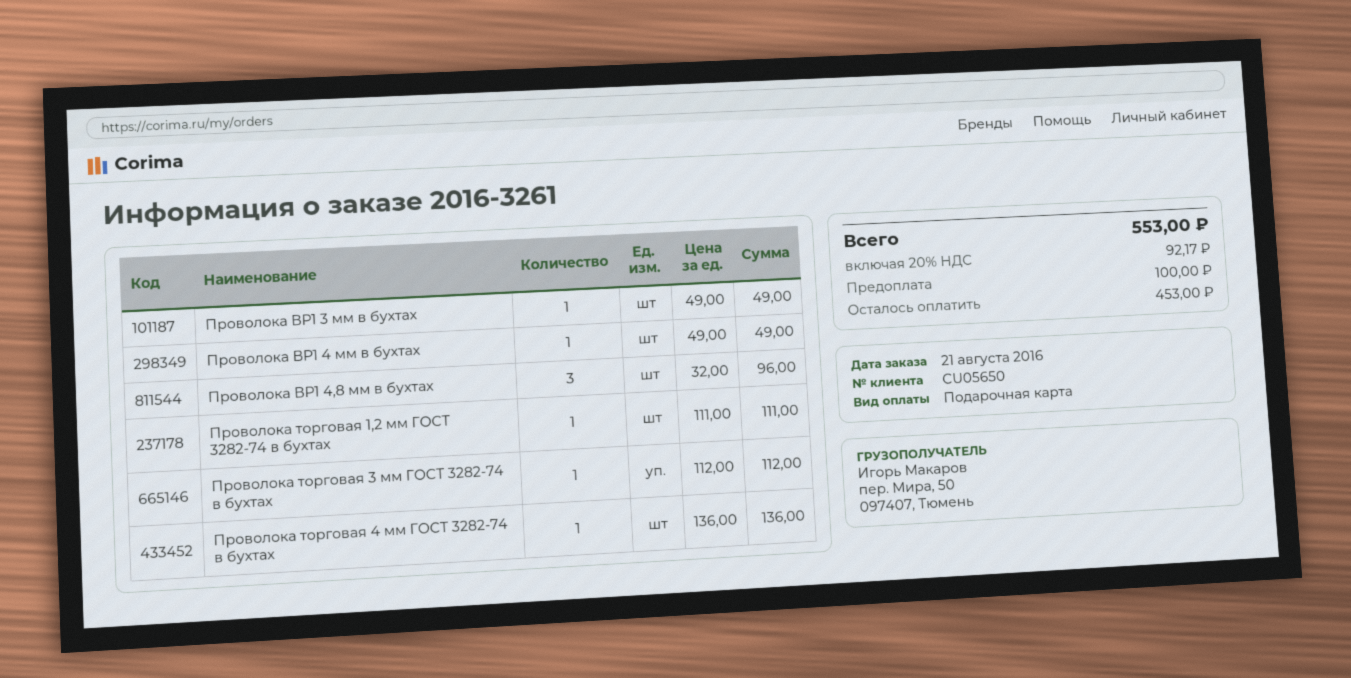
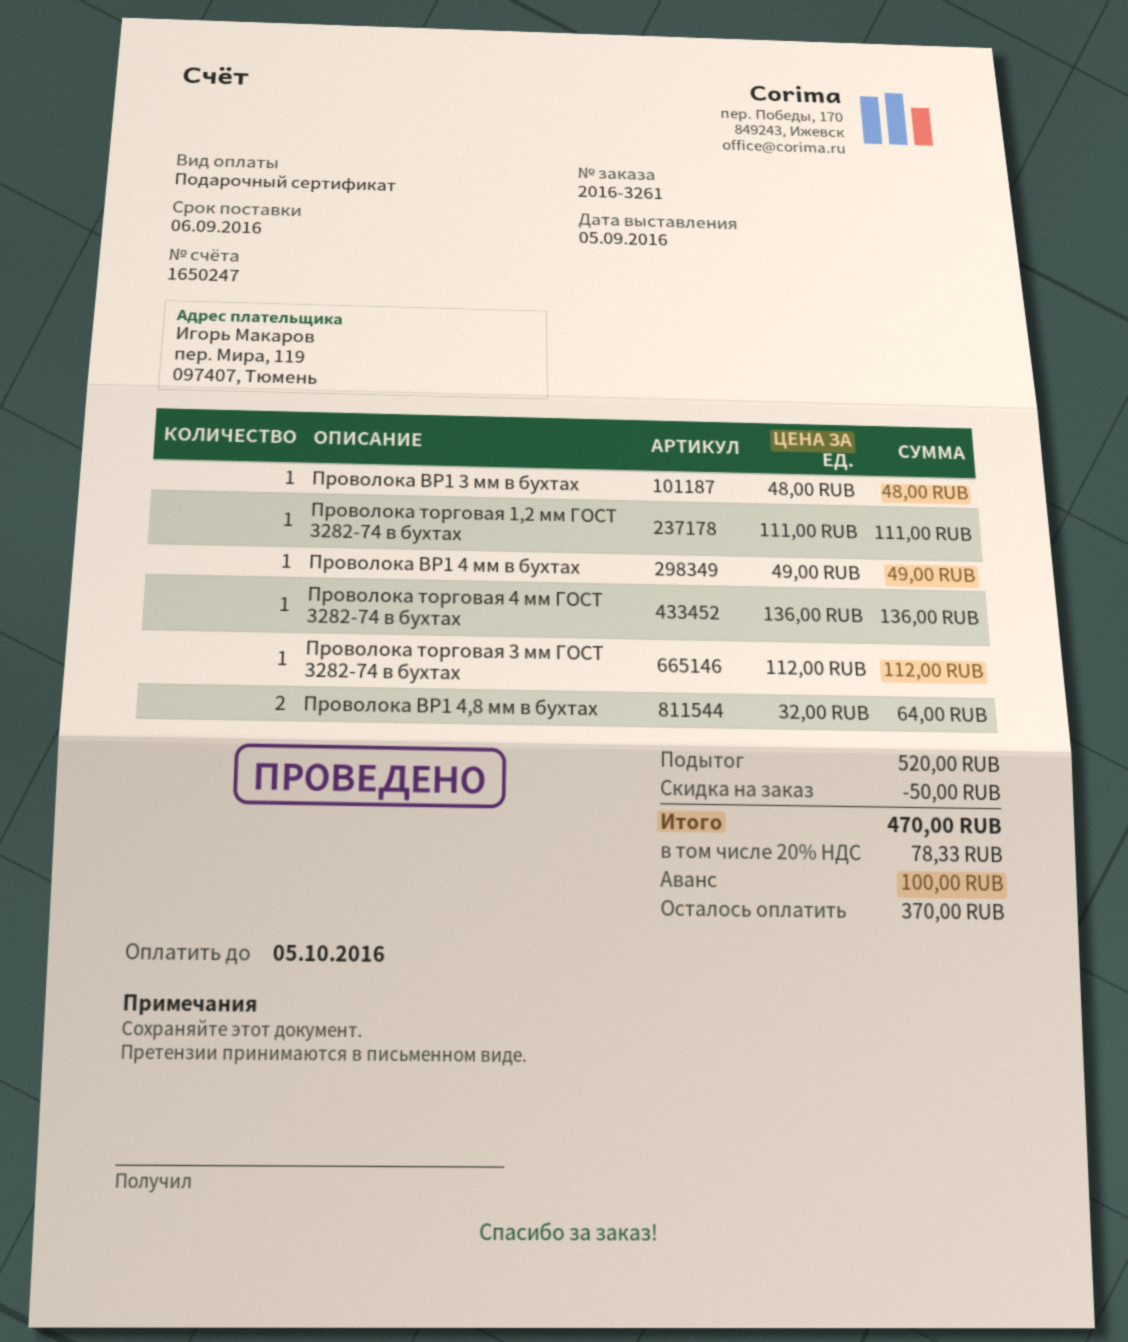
Проволока ВР1 3 мм в бухтах: 1 x 49.00 = 49.00 -> 1 x 48.00 = 48.00
Проволока ВР1 4,8 мм в бухтах: 3 x 32.00 = 96.00 -> 2 x 32.00 = 64.00
discount: none -> 50.00
tax: 20% = 92.17 -> 20% = 78.33
total: 553.00 -> 470.00
balance: 453.00 -> 370.00

